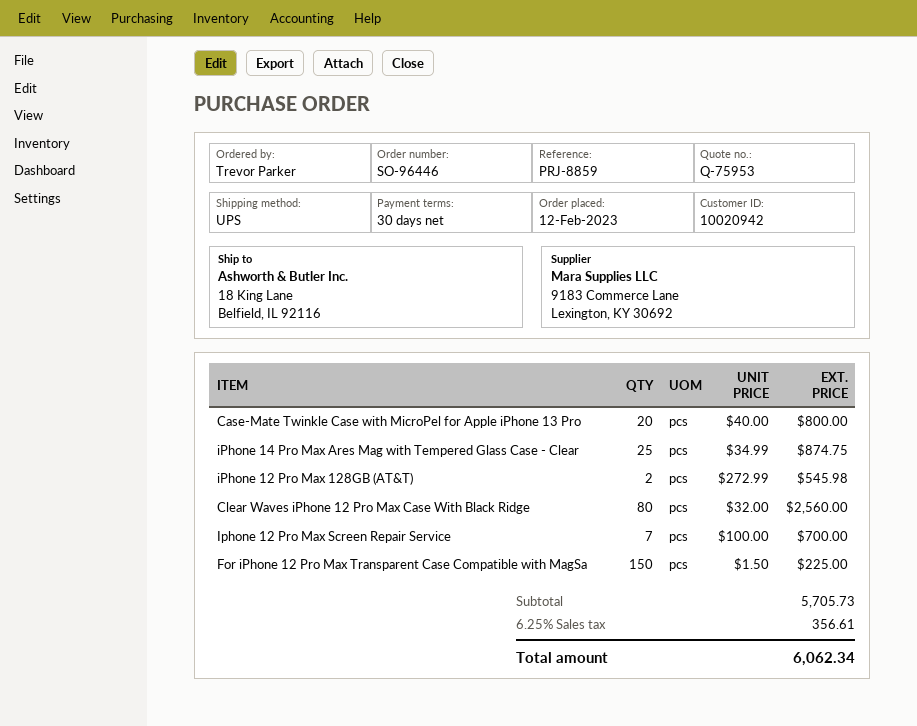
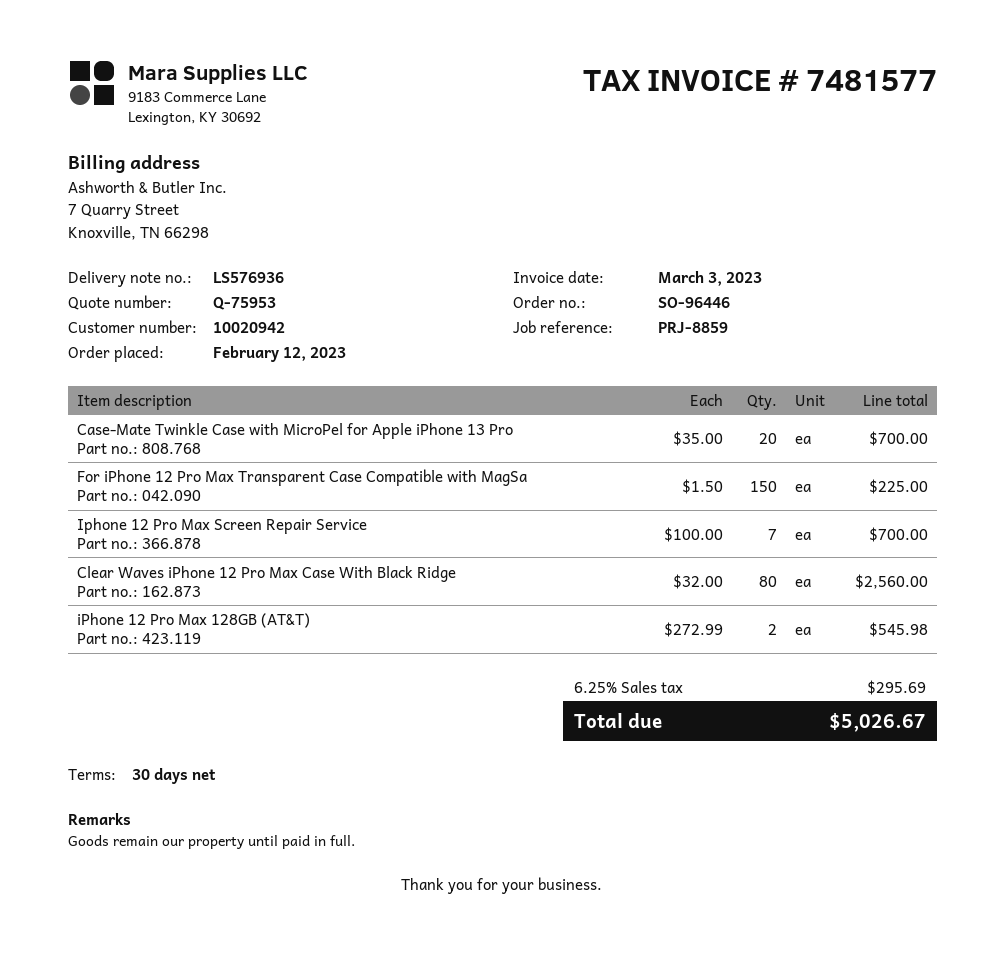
Case-Mate Twinkle Case with MicroPel for Apple iPhone 13 Pro: 20 x 40.00 = 800.00 -> 20 x 35.00 = 700.00
iPhone 14 Pro Max Ares Mag with Tempered Glass Case - Clear: 25 x 34.99 = 874.75 -> none
tax: 6.25% = 356.61 -> 6.25% = 295.69
total: 6062.34 -> 5026.67

